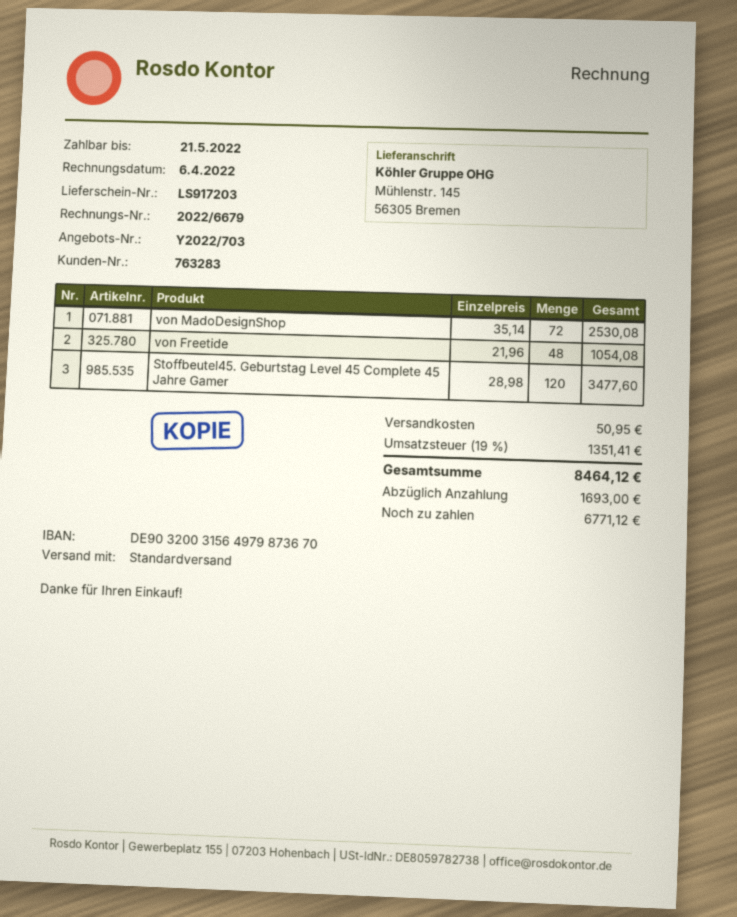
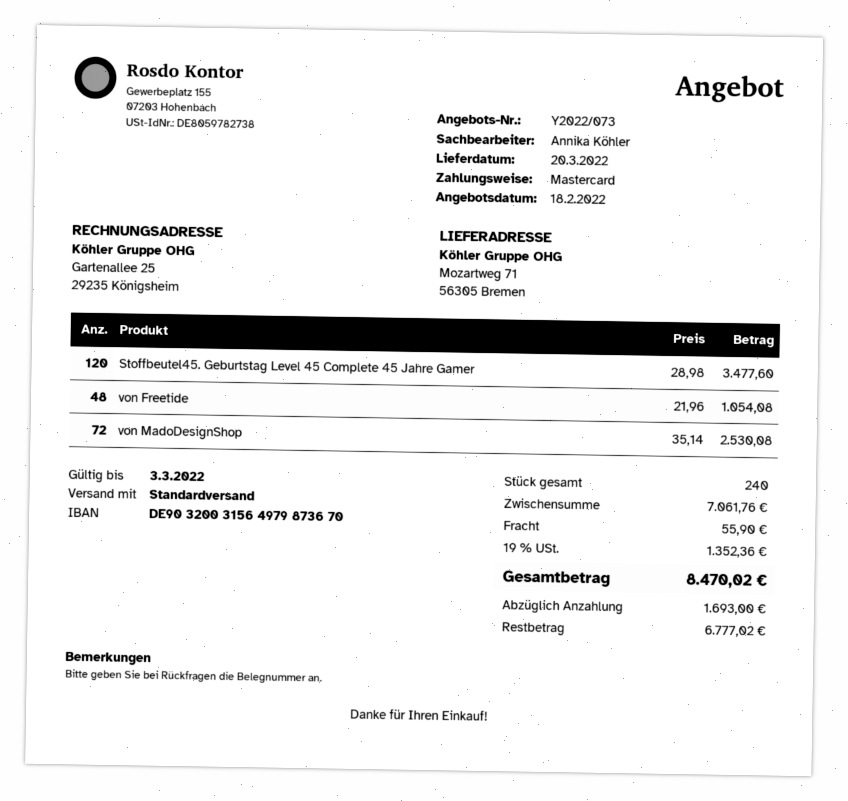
quote number: Y2022/703 -> Y2022/073
ship to: Mühlenstr. 145, 56305 Bremen -> Mozartweg 71, 56305 Bremen
shipping: 50.95 -> 55.90
tax: 19% = 1351.41 -> 19% = 1352.36
total: 8464.12 -> 8470.02
balance: 6771.12 -> 6777.02

